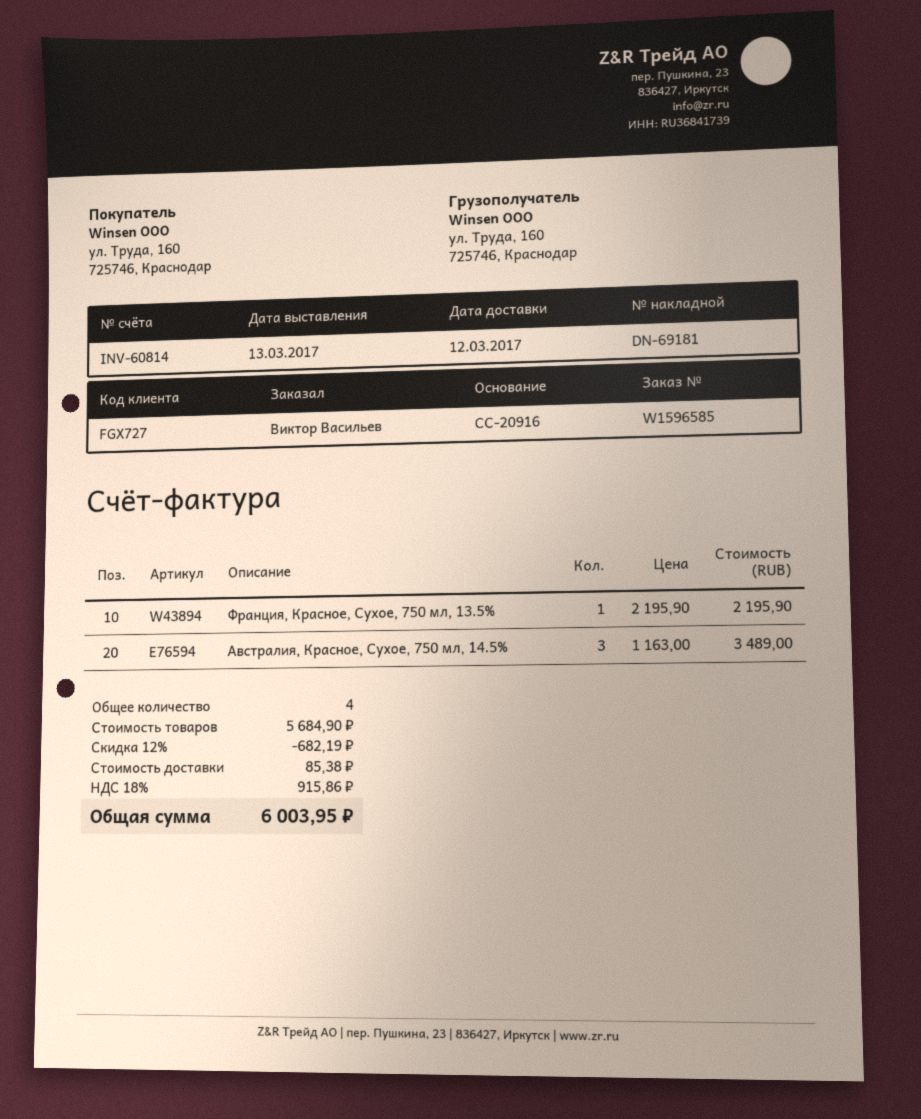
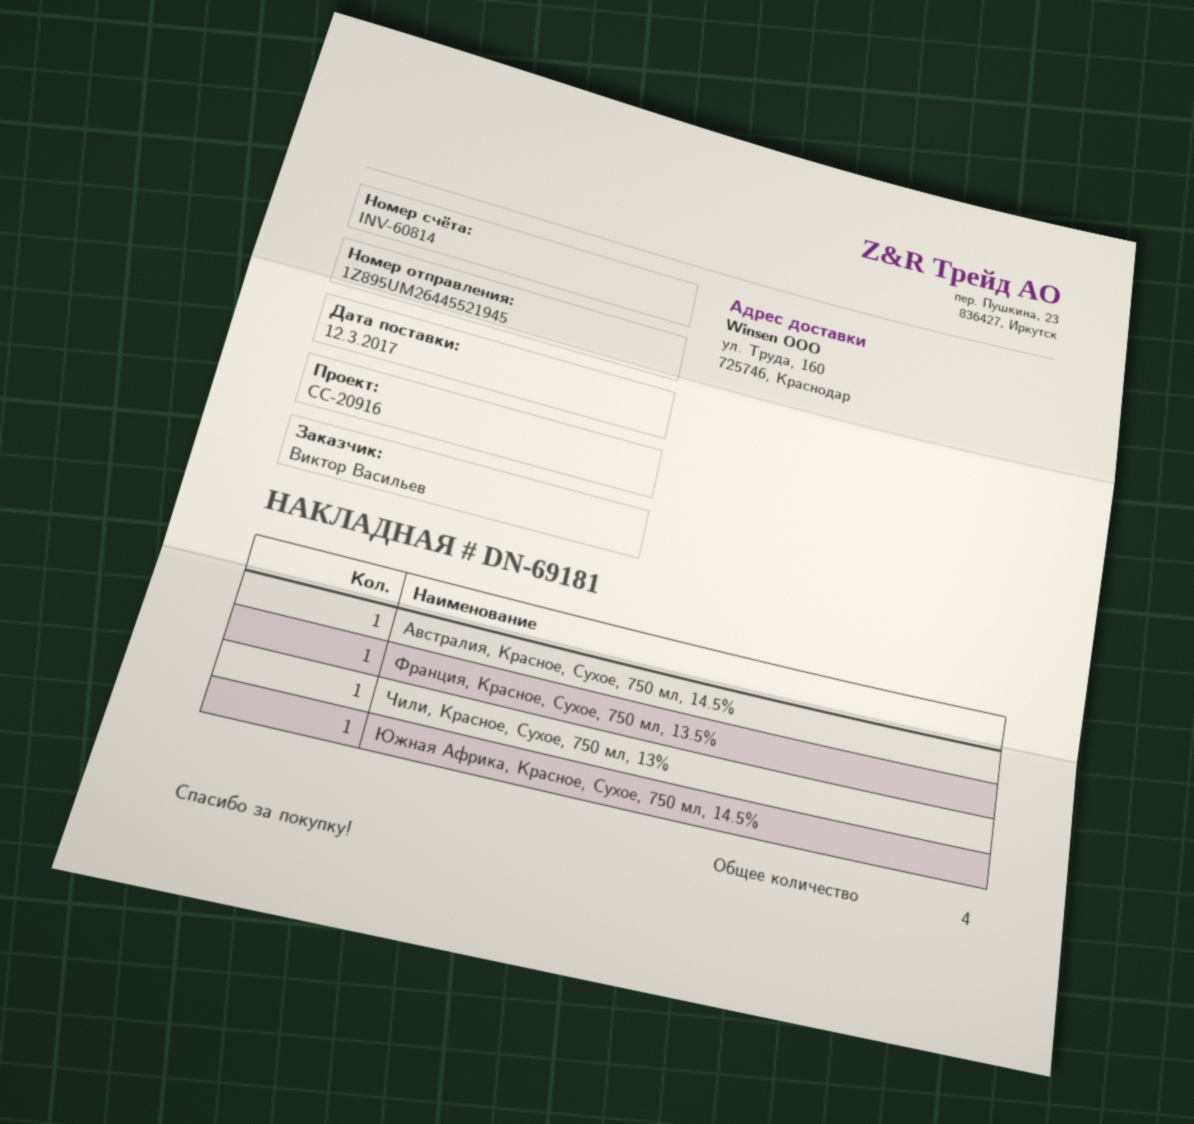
Австралия, Красное, Сухое, 750 мл, 14.5%: 3 -> 1
Чили, Красное, Сухое, 750 мл, 13%: none -> 1
Южная Африка, Красное, Сухое, 750 мл, 14.5%: none -> 1

